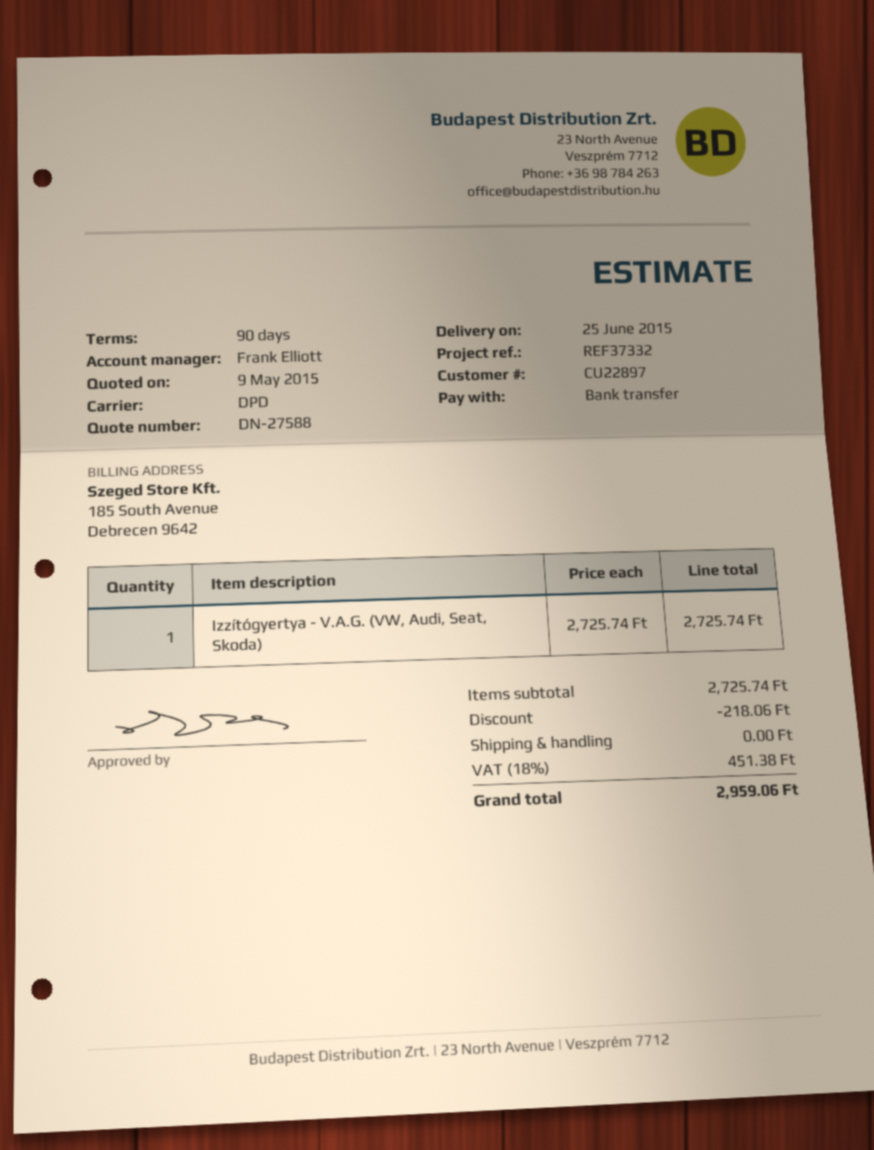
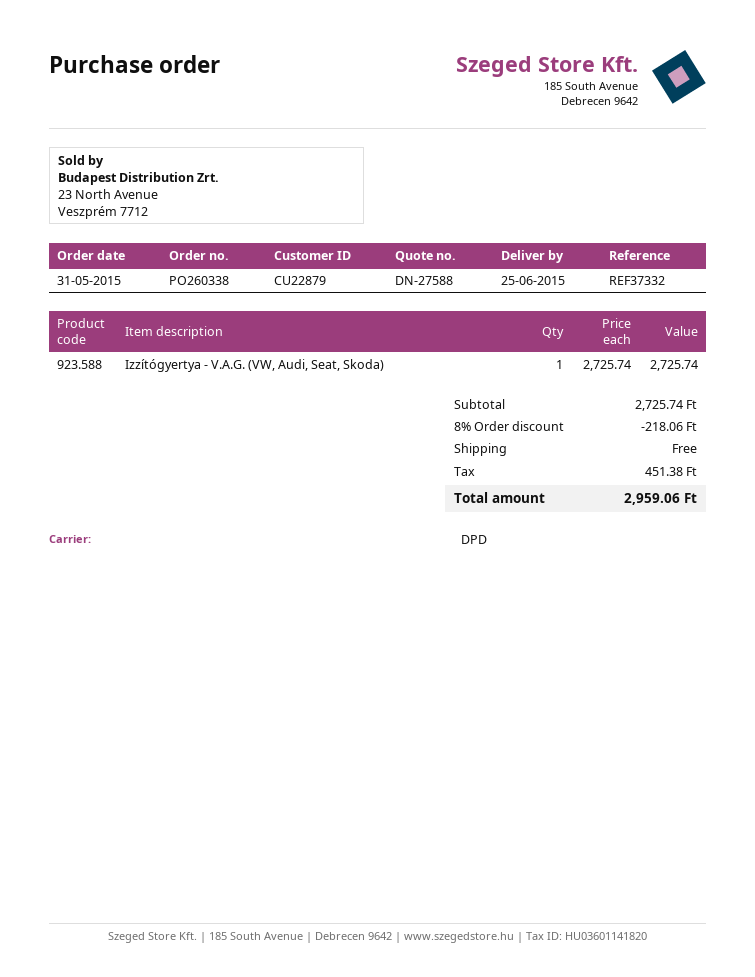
customer number: CU22897 -> CU22879

